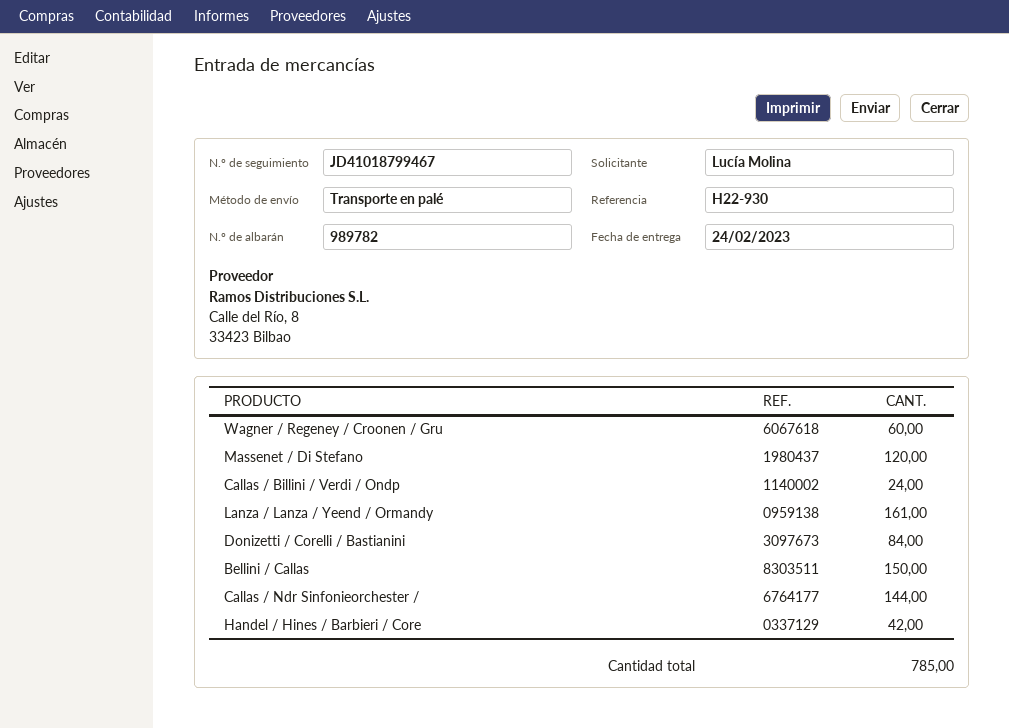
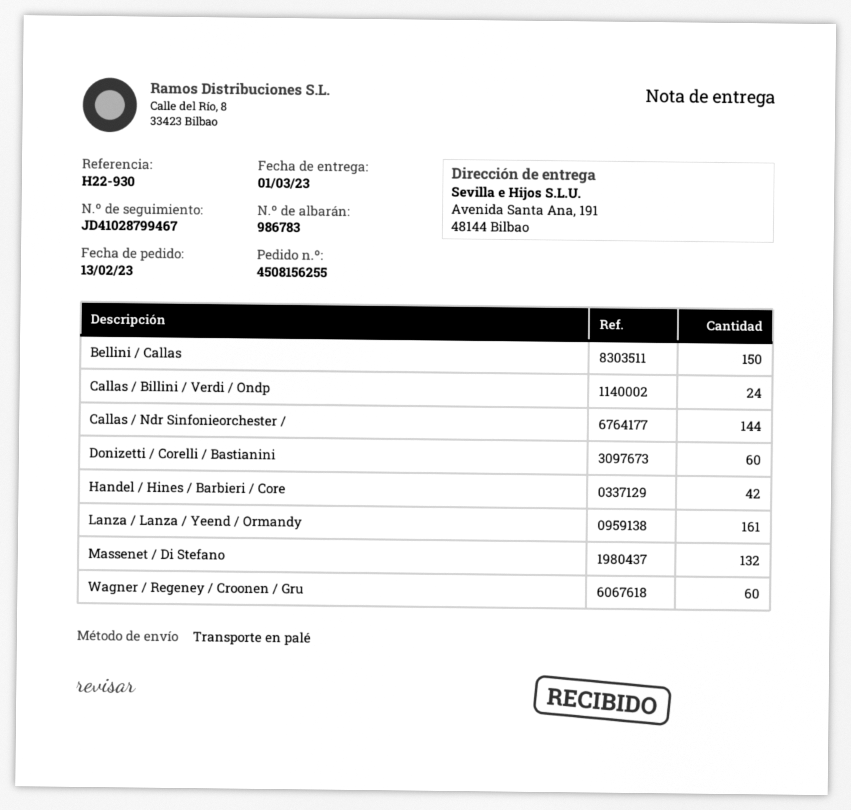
delivery note number: 989782 -> 986783
delivery date: 2023-02-24 -> 2023-03-01
tracking number: JD41018799467 -> JD41028799467
Massenet / Di Stefano: 120 -> 132
Donizetti / Corelli / Bastianini: 84 -> 60

